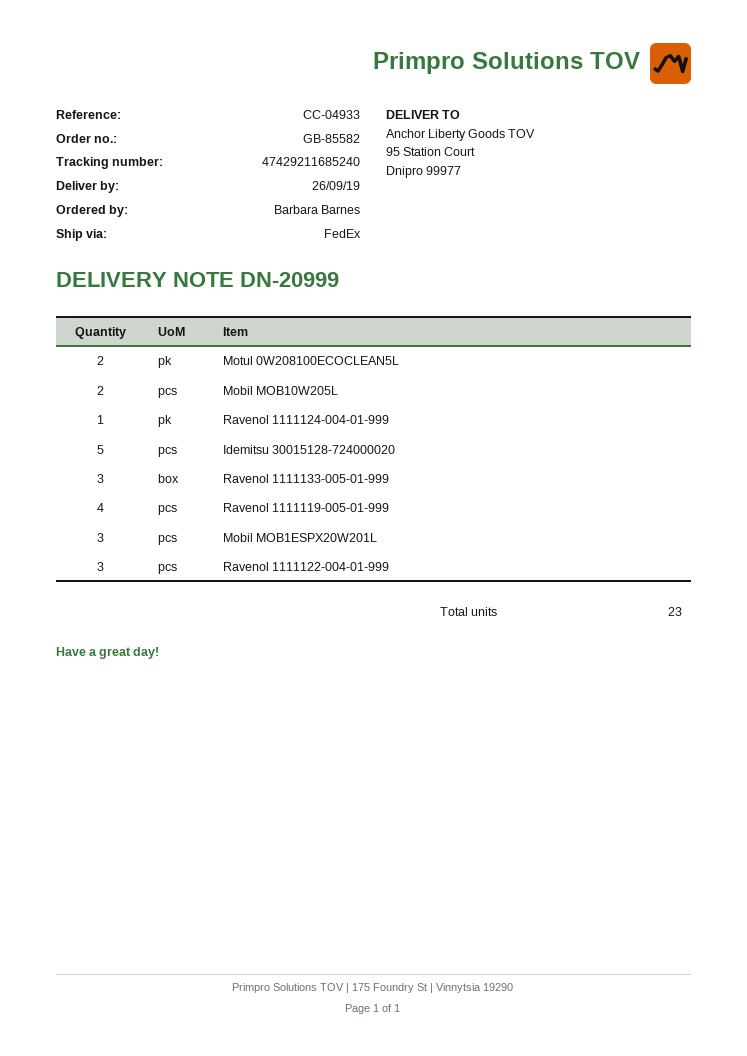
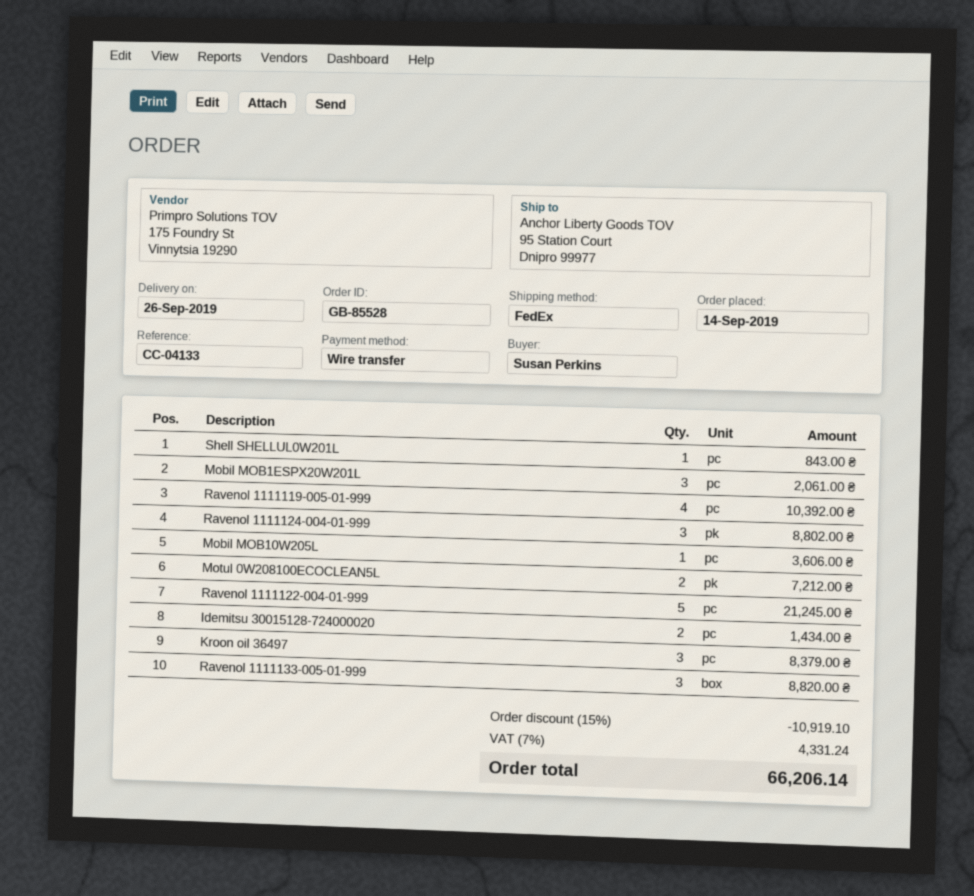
order number: GB-85582 -> GB-85528
reference: CC-04933 -> CC-04133
ordered by: Barbara Barnes -> Susan Perkins
Mobil MOB10W205L: 2 -> 1
Ravenol 1111124-004-01-999: 1 -> 3
Idemitsu 30015128-724000020: 5 -> 2
Ravenol 1111122-004-01-999: 3 -> 5
Shell SHELLUL0W201L: none -> 1
Kroon oil 36497: none -> 3

